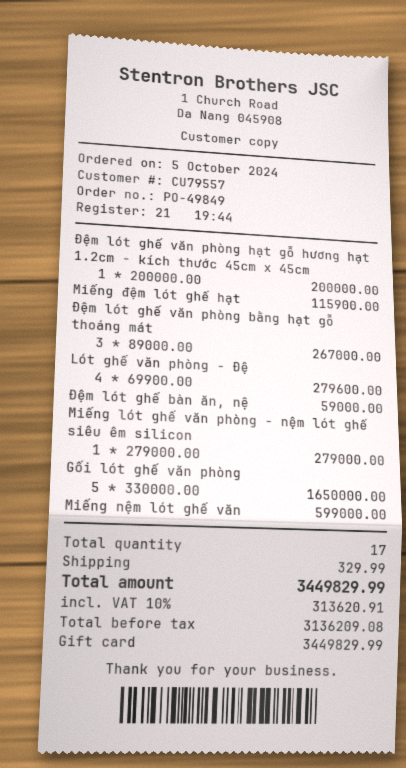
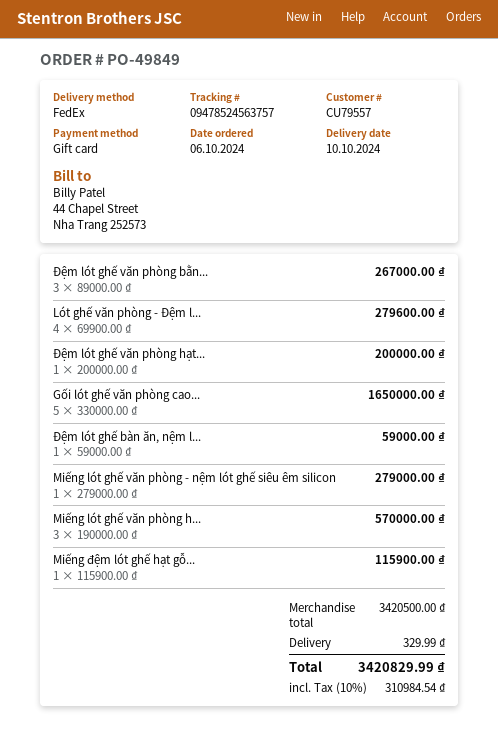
order date: 2024-10-05 -> 2024-10-06
Miếng nệm lót ghế văn: 1 x 599000.00 = 599000.00 -> none
Miếng lót ghế văn phòng h...: none -> 3 x 190000.00 = 570000.00
tax: 10% = 313620.91 -> 10% = 310984.54
total: 3449829.99 -> 3420829.99

